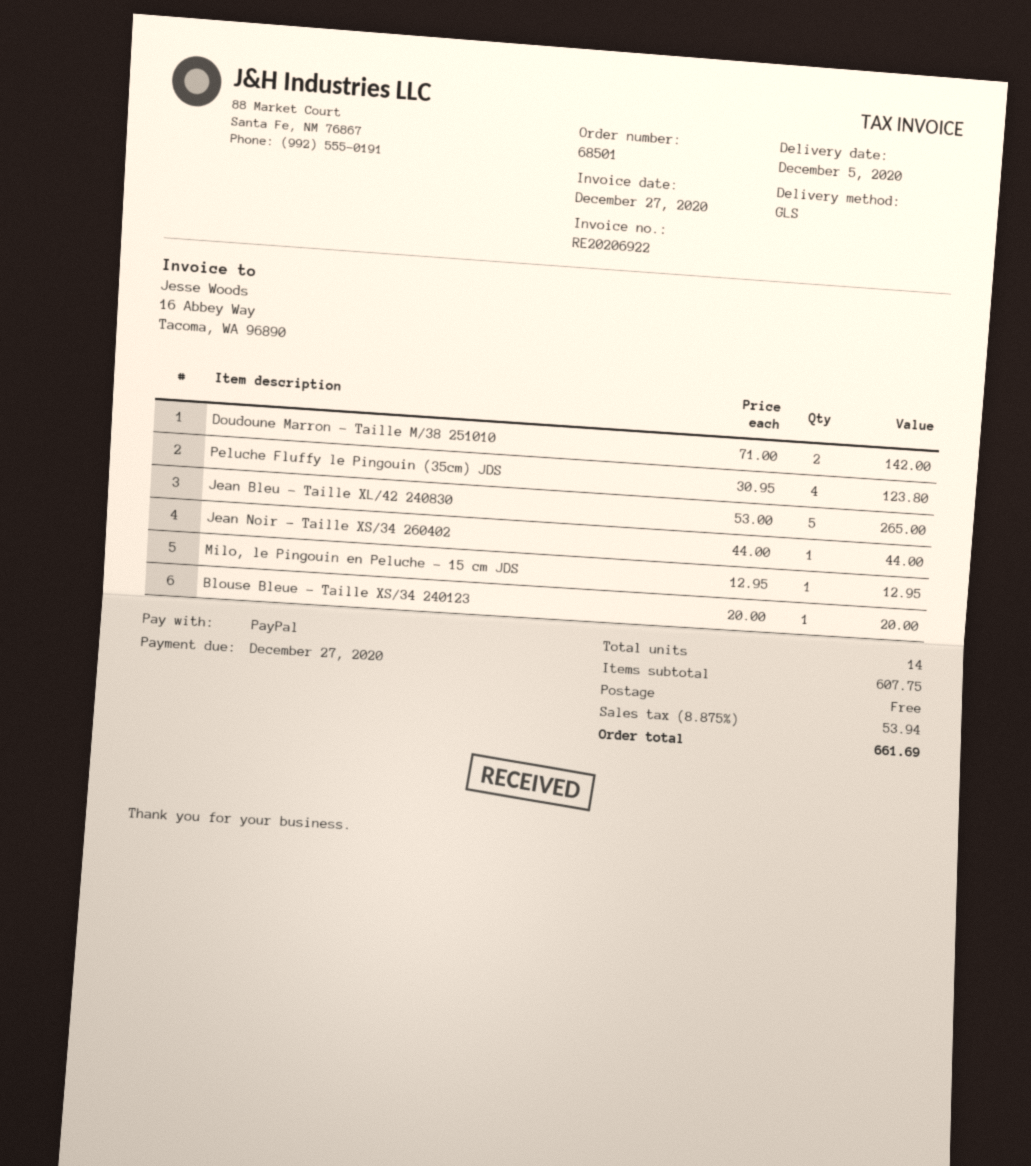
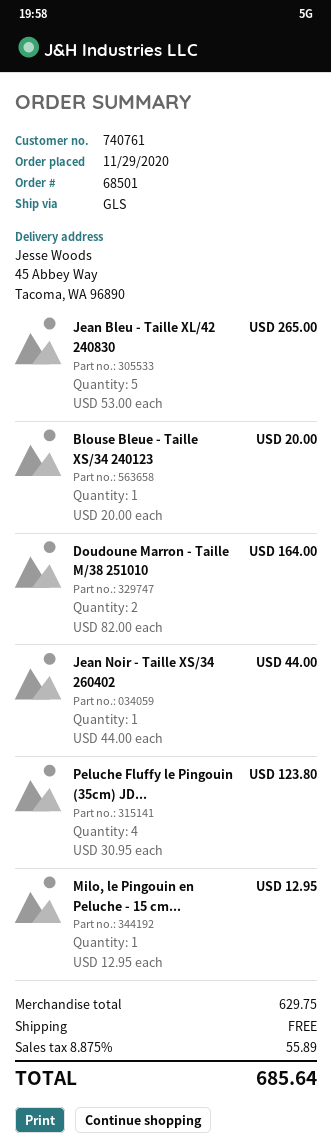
Doudoune Marron - Taille M/38 251010: 2 x 71.00 = 142.00 -> 2 x 82.00 = 164.00
subtotal: 607.75 -> 629.75
tax: 8.875% = 53.94 -> 8.875% = 55.89
total: 661.69 -> 685.64

